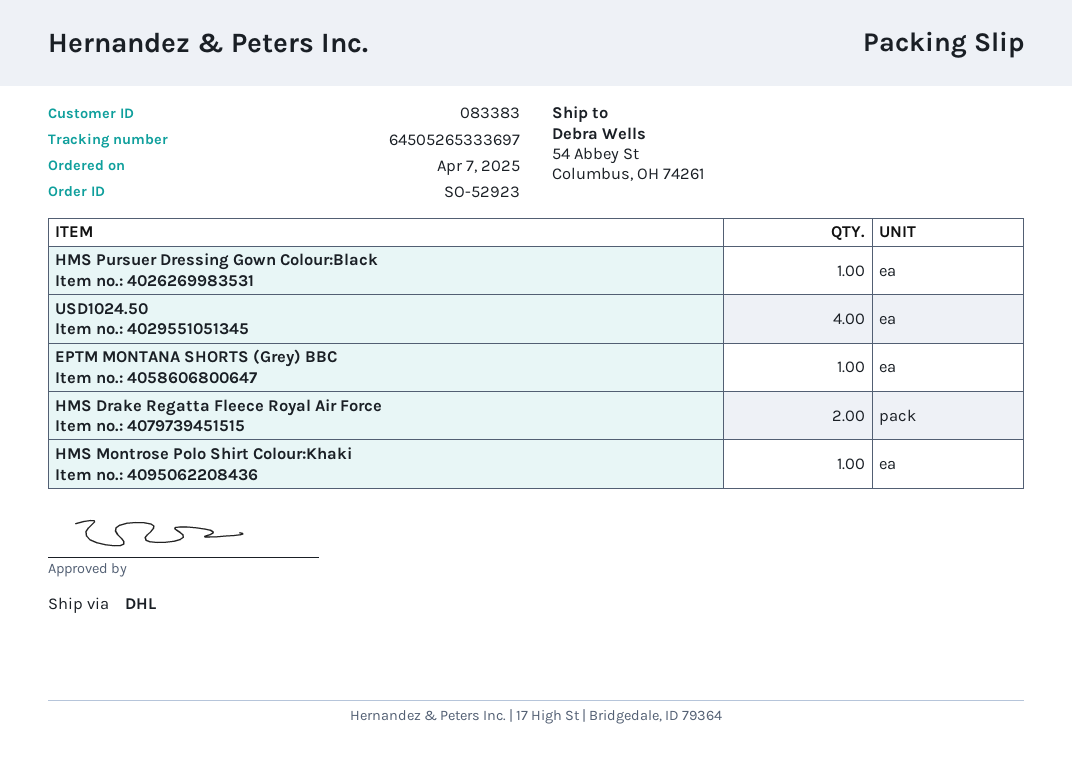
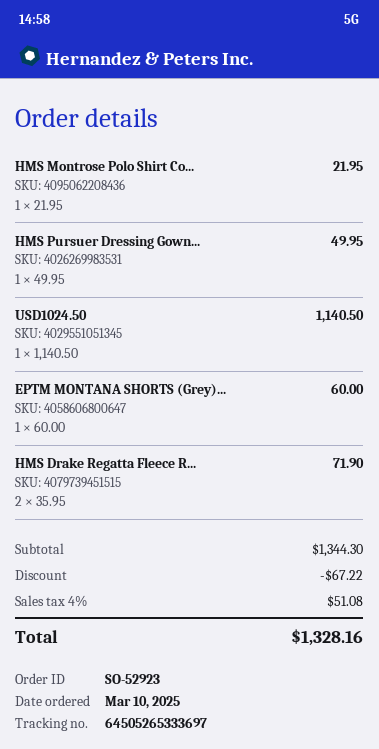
order date: 2025-04-07 -> 2025-03-10
USD1024.50: 4 -> 1

